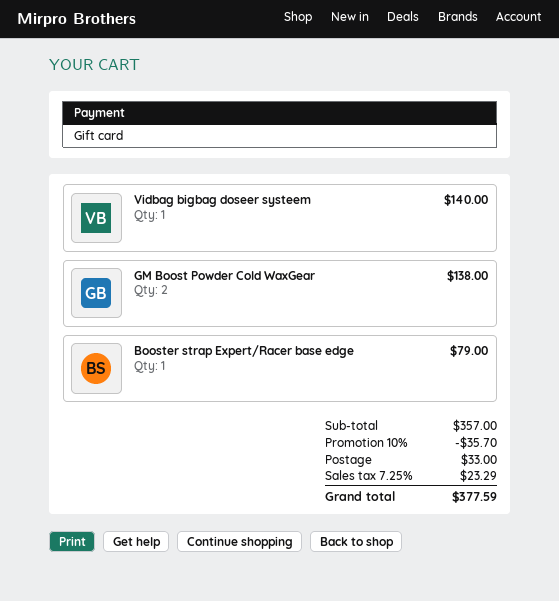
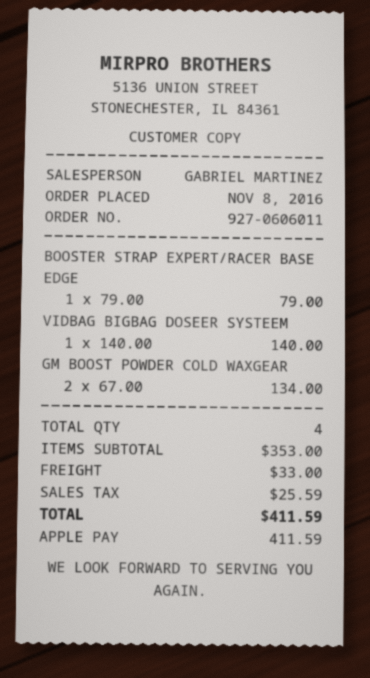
payment method: gift card -> Apple Pay
GM Boost Powder Cold WaxGear: 2 for 138.00 -> 2 for 134.00
subtotal: 357.00 -> 353.00
discount: 10% = 35.70 -> none
tax: 23.29 -> 25.59
total: 377.59 -> 411.59

